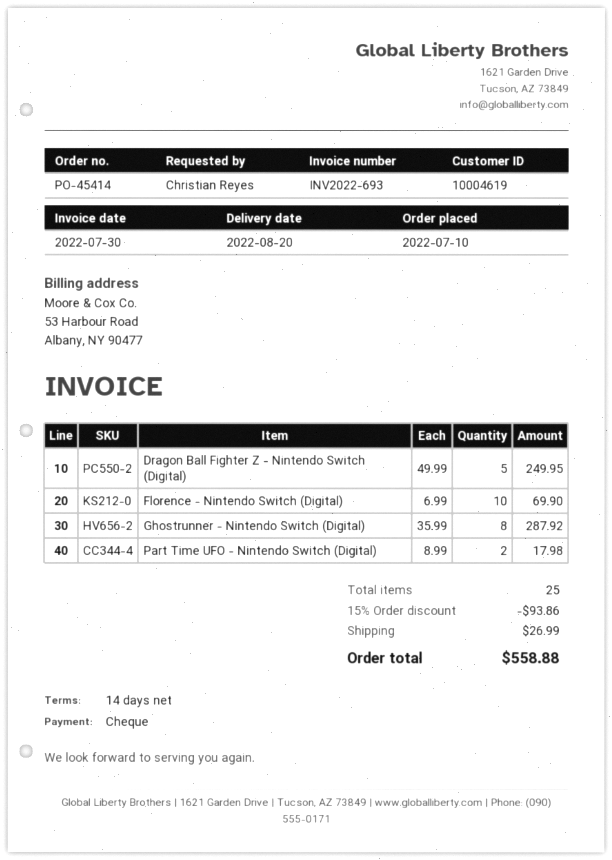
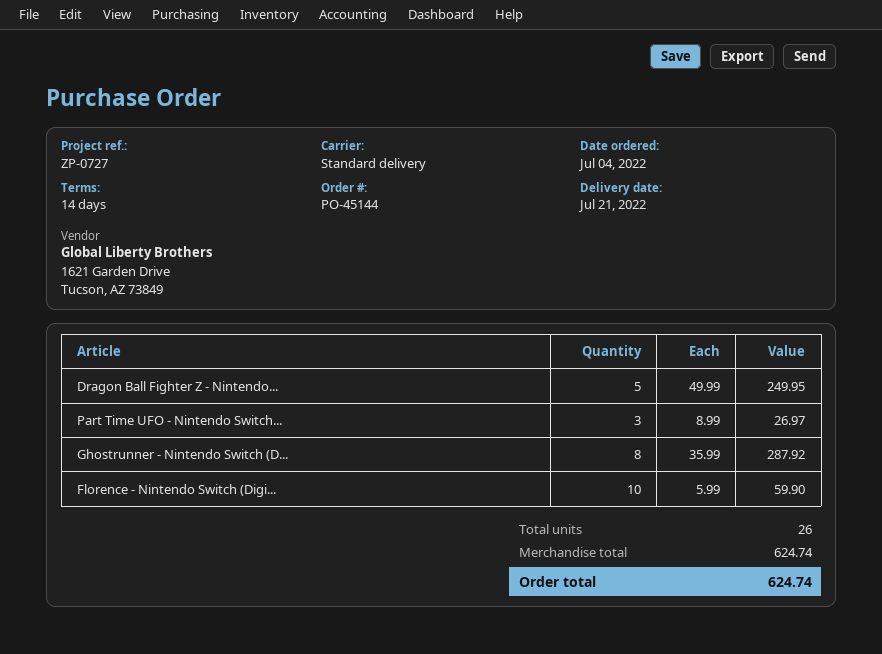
order number: PO-45414 -> PO-45144
order date: 2022-07-10 -> 2022-07-04
delivery date: 2022-08-20 -> 2022-07-21
Florence - Nintendo Switch (Digital): 10 x 6.99 = 69.90 -> 10 x 5.99 = 59.90
Part Time UFO - Nintendo Switch (Digital): 2 x 8.99 = 17.98 -> 3 x 8.99 = 26.97
total quantity: 25 -> 26
discount: 15% = 93.86 -> none
shipping: 26.99 -> none
total: 558.88 -> 624.74

